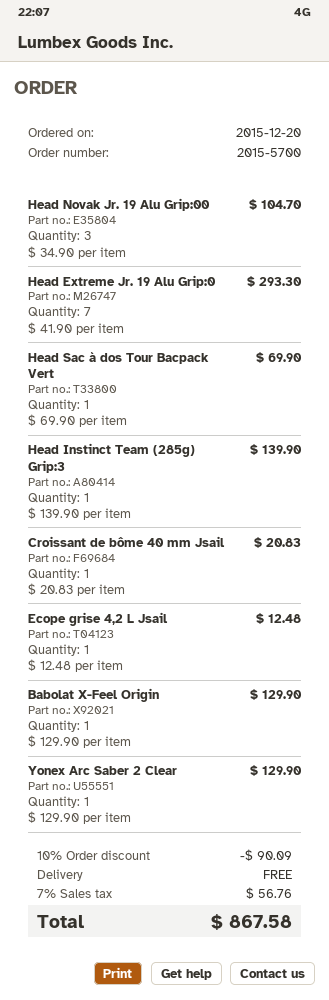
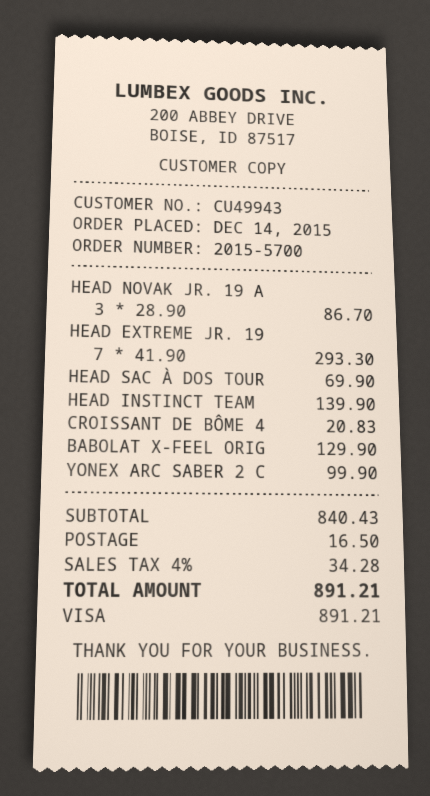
order date: 2015-12-20 -> 2015-12-14
Head Novak Jr. 19 Alu Grip:00: 3 x 34.90 = 104.70 -> 3 x 28.90 = 86.70
Ecope grise 4,2 L Jsail: 1 x 12.48 = 12.48 -> none
Yonex Arc Saber 2 Clear: 1 x 129.90 = 129.90 -> 1 x 99.90 = 99.90
discount: 10% = 90.09 -> none
shipping: 0.00 -> 16.50
tax: 7% = 56.76 -> 4% = 34.28
total: 867.58 -> 891.21

